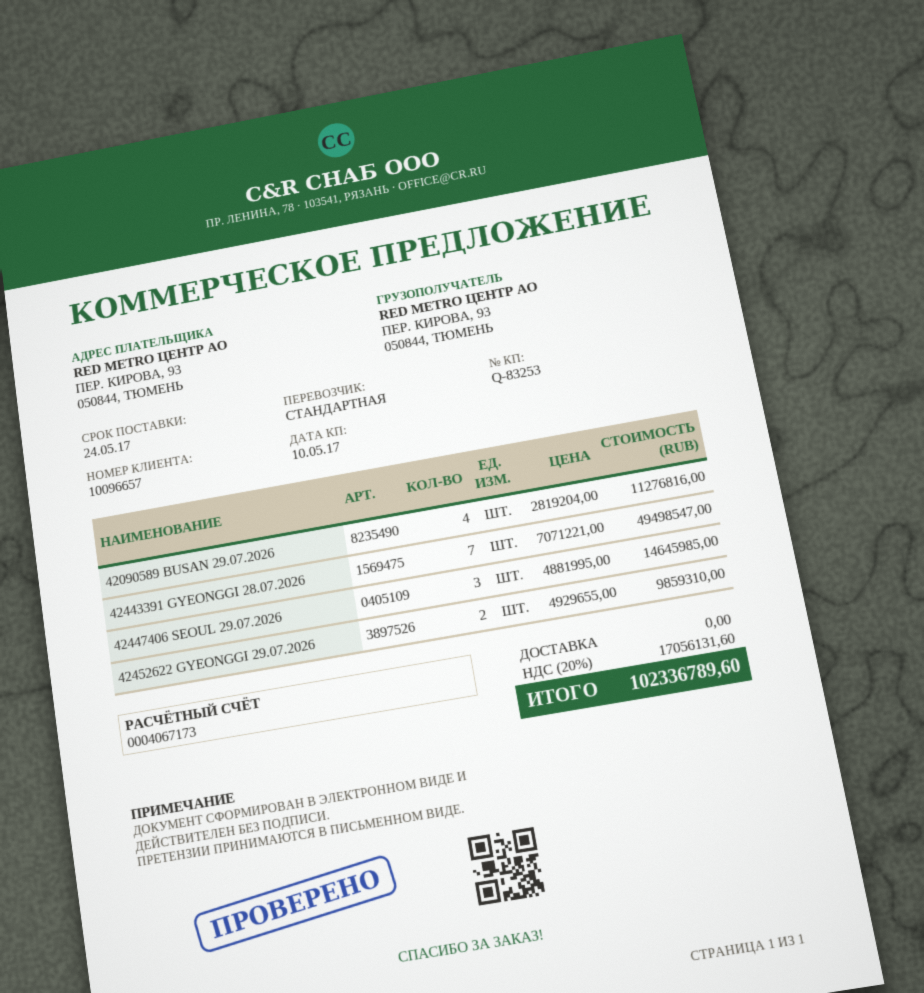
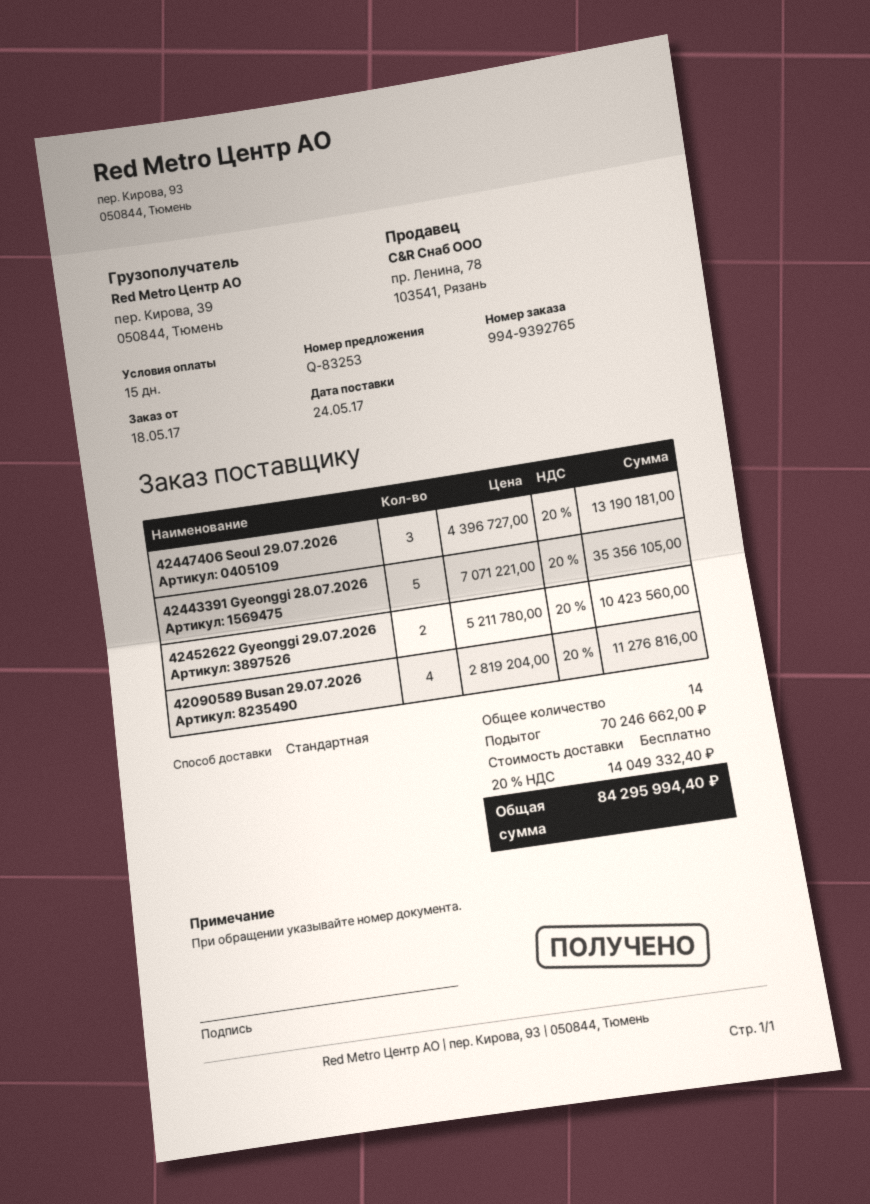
ship to: ПЕР. КИРОВА, 93, 050844, ТЮМЕНЬ -> пер. Кирова, 39, 050844, Тюмень
42443391 GYEONGGI 28.07.2026: 7 x 7071221.00 = 49498547.00 -> 5 x 7071221.00 = 35356105.00
42447406 SEOUL 29.07.2026: 3 x 4881995.00 = 14645985.00 -> 3 x 4396727.00 = 13190181.00
42452622 GYEONGGI 29.07.2026: 2 x 4929655.00 = 9859310.00 -> 2 x 5211780.00 = 10423560.00
tax: 20% = 17056131.60 -> 20% = 14049332.40
total: 102336789.60 -> 84295994.40

